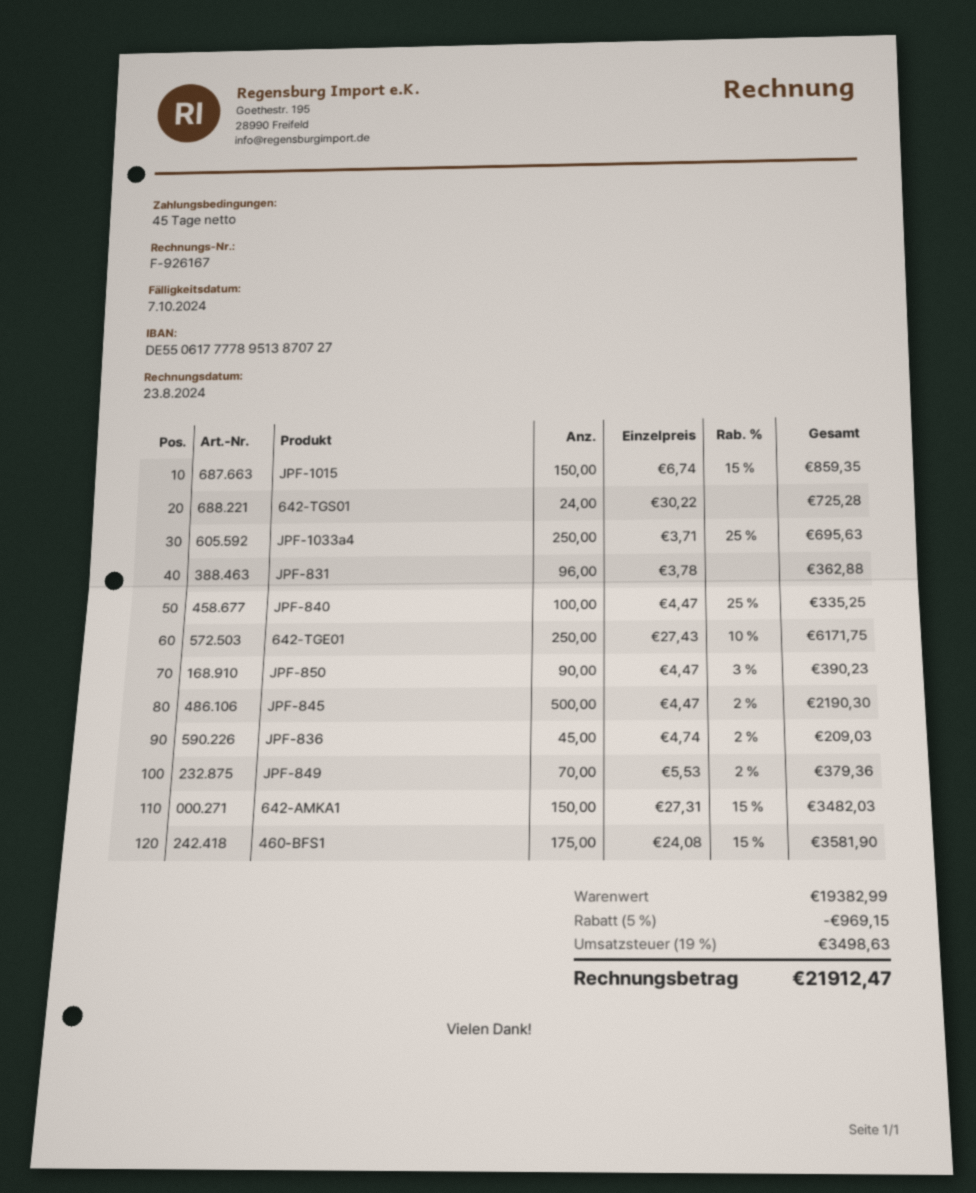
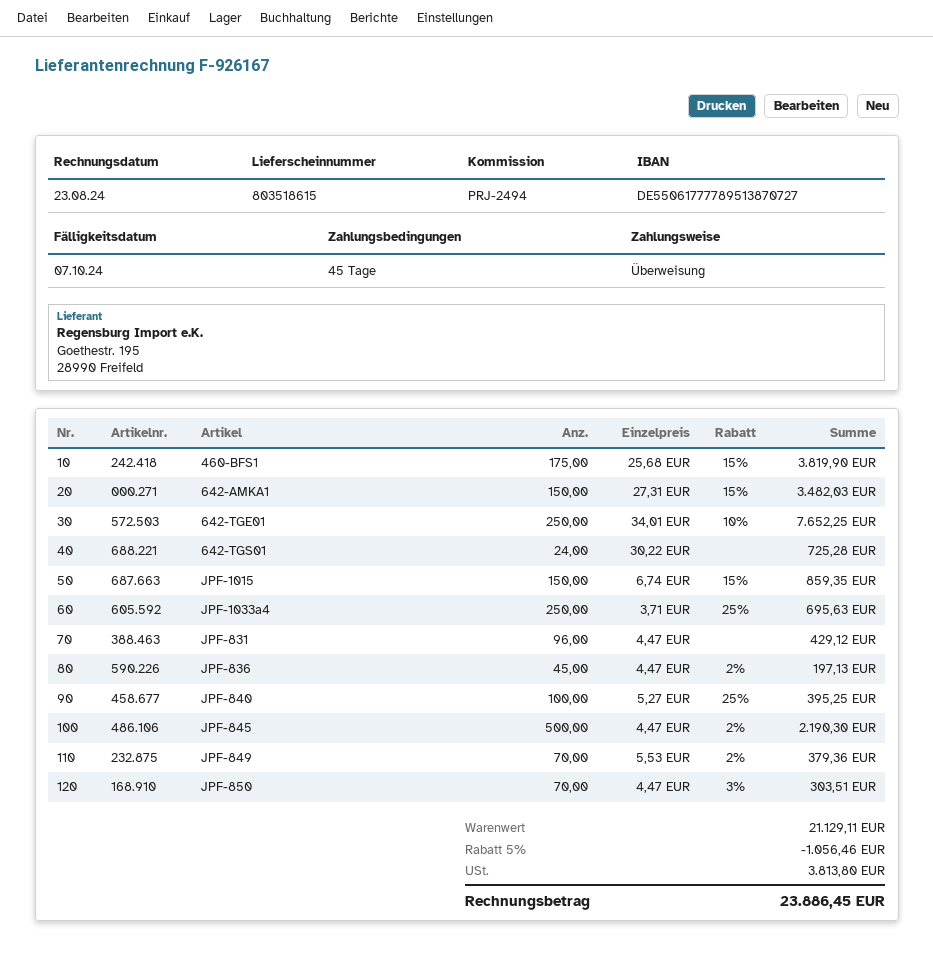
JPF-831: 96 x 3.78 = 362.88 -> 96 x 4.47 = 429.12
JPF-840: 100 x 4.47 - 25% = 335.25 -> 100 x 5.27 - 25% = 395.25
642-TGE01: 250 x 27.43 - 10% = 6171.75 -> 250 x 34.01 - 10% = 7652.25
JPF-850: 90 x 4.47 - 3% = 390.23 -> 70 x 4.47 - 3% = 303.51
JPF-836: 45 x 4.74 - 2% = 209.03 -> 45 x 4.47 - 2% = 197.13
460-BFS1: 175 x 24.08 - 15% = 3581.90 -> 175 x 25.68 - 15% = 3819.90
subtotal: 19382.99 -> 21129.11
discount: 5% = 969.15 -> 5% = 1056.46
tax: 3498.63 -> 3813.80
total: 21912.47 -> 23886.45

